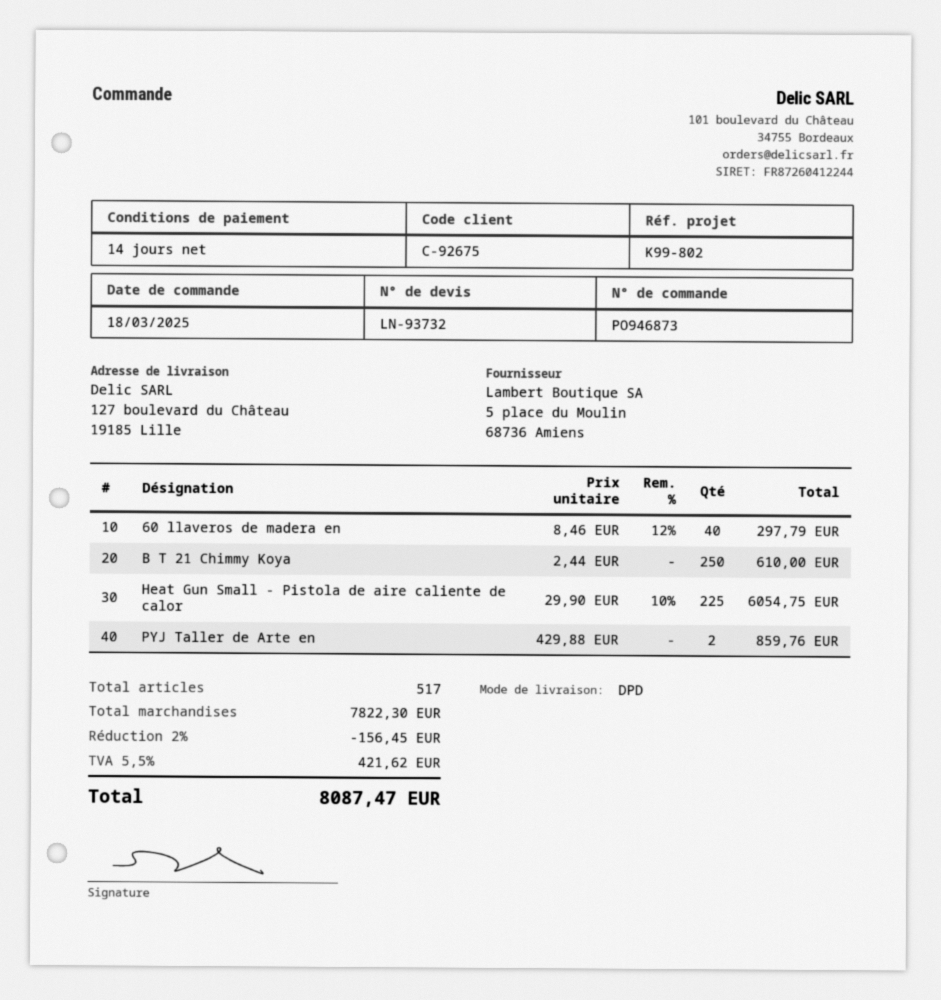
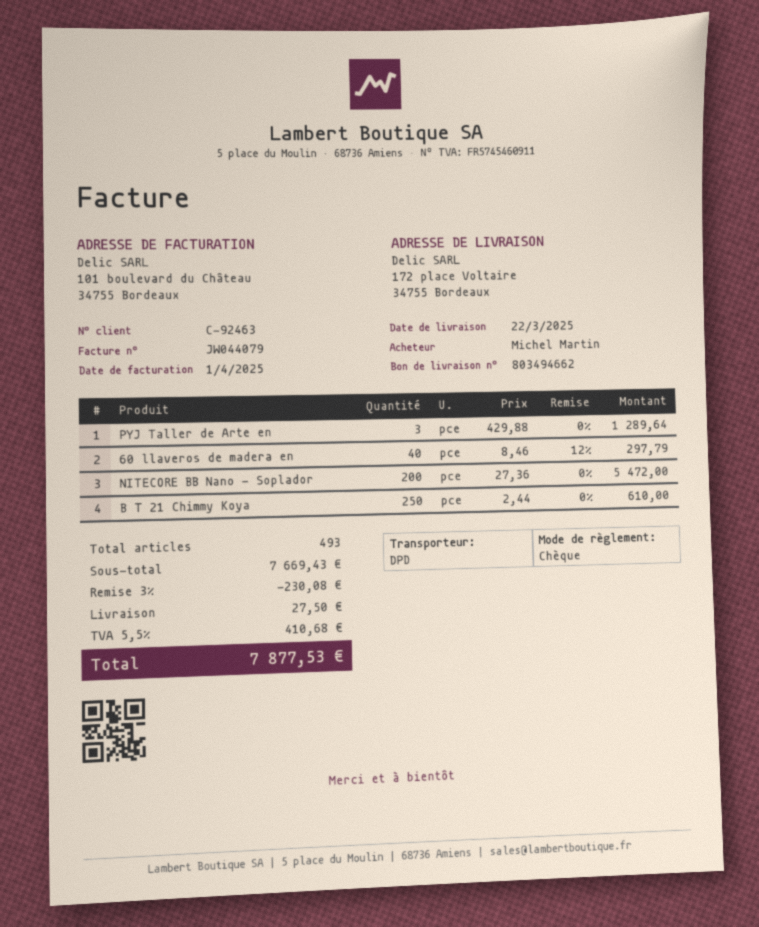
customer number: C-92675 -> C-92463
ship to: 127 boulevard du Château, 19185 Lille -> 172 place Voltaire, 34755 Bordeaux
Heat Gun Small - Pistola de aire caliente de calor: 225 x 29.90 - 10% = 6054.75 -> none
PYJ Taller de Arte en: 2 x 429.88 = 859.76 -> 3 x 429.88 = 1289.64
NITECORE BB Nano - Soplador: none -> 200 x 27.36 = 5472.00
total quantity: 517 -> 493
subtotal: 7822.30 -> 7669.43
discount: 2% = 156.45 -> 3% = 230.08
shipping: none -> 27.50
tax: 5.5% = 421.62 -> 5.5% = 410.68
total: 8087.47 -> 7877.53

